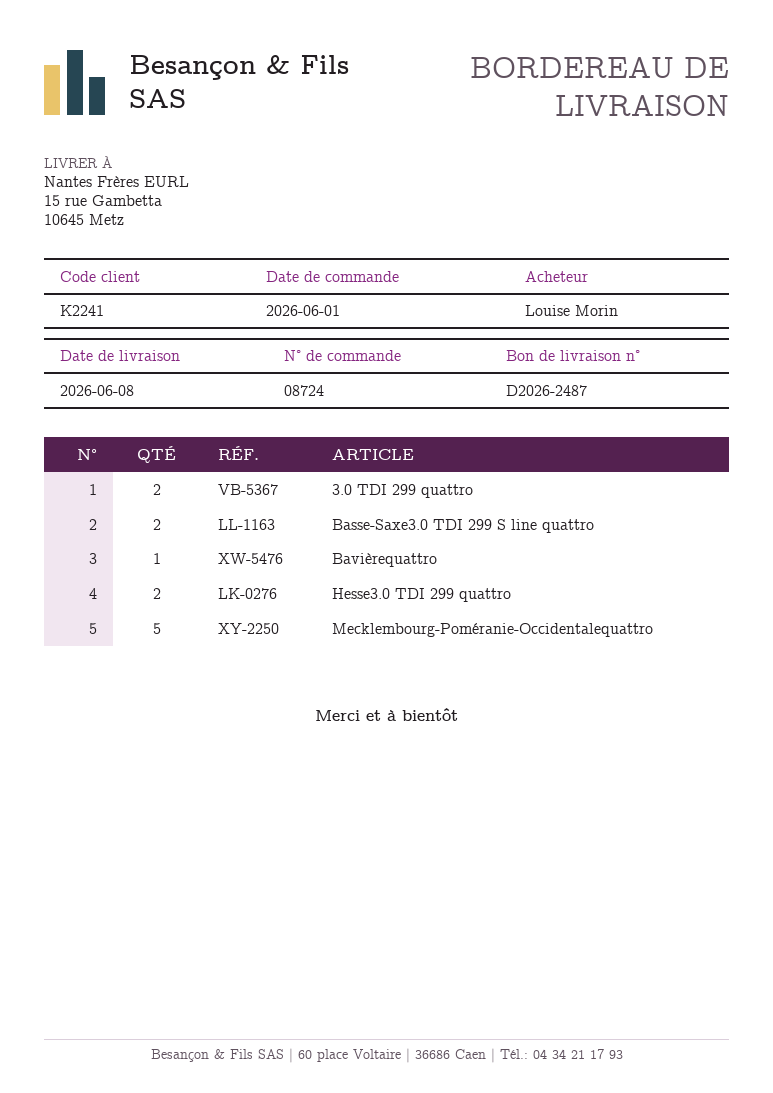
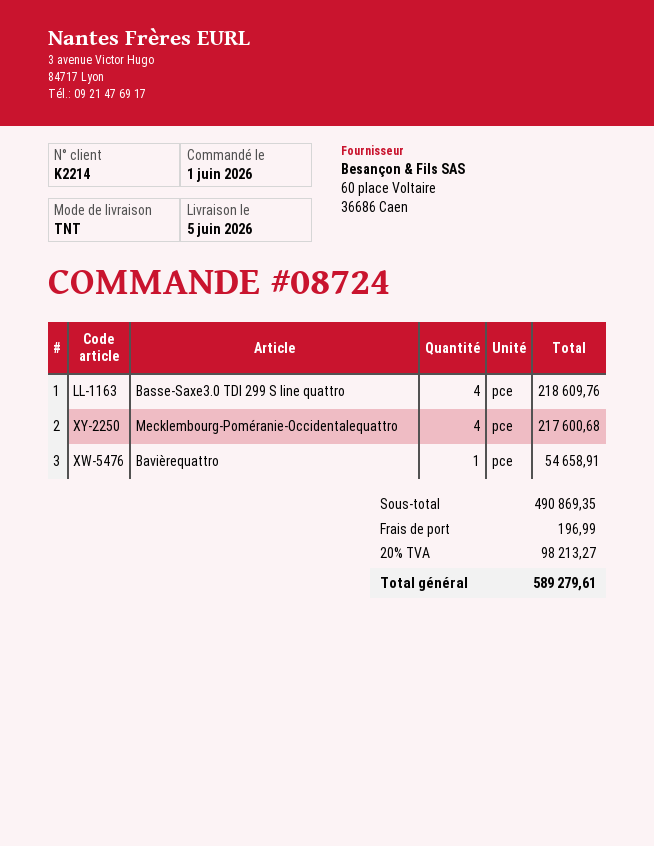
delivery date: 2026-06-08 -> 2026-06-05
customer number: K2241 -> K2214
3.0 TDI 299 quattro: 2 -> none
Basse-Saxe3.0 TDI 299 S line quattro: 2 -> 4
Hesse3.0 TDI 299 quattro: 2 -> none
Mecklembourg-Poméranie-Occidentalequattro: 5 -> 4

